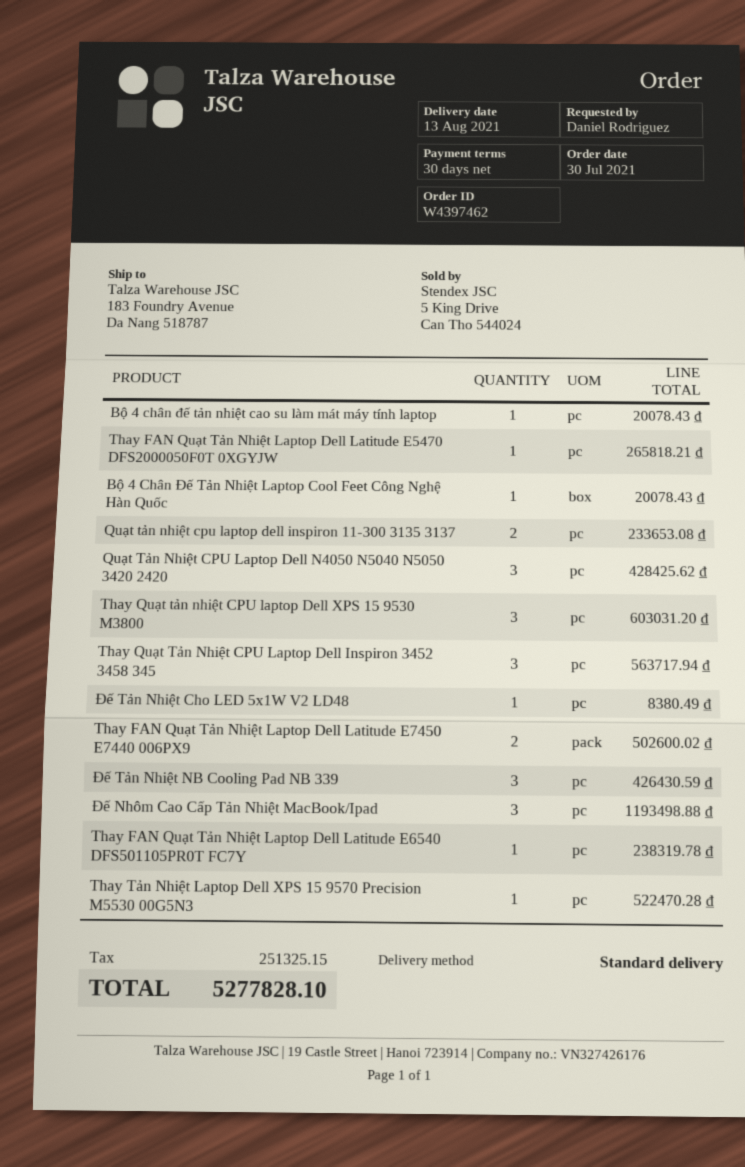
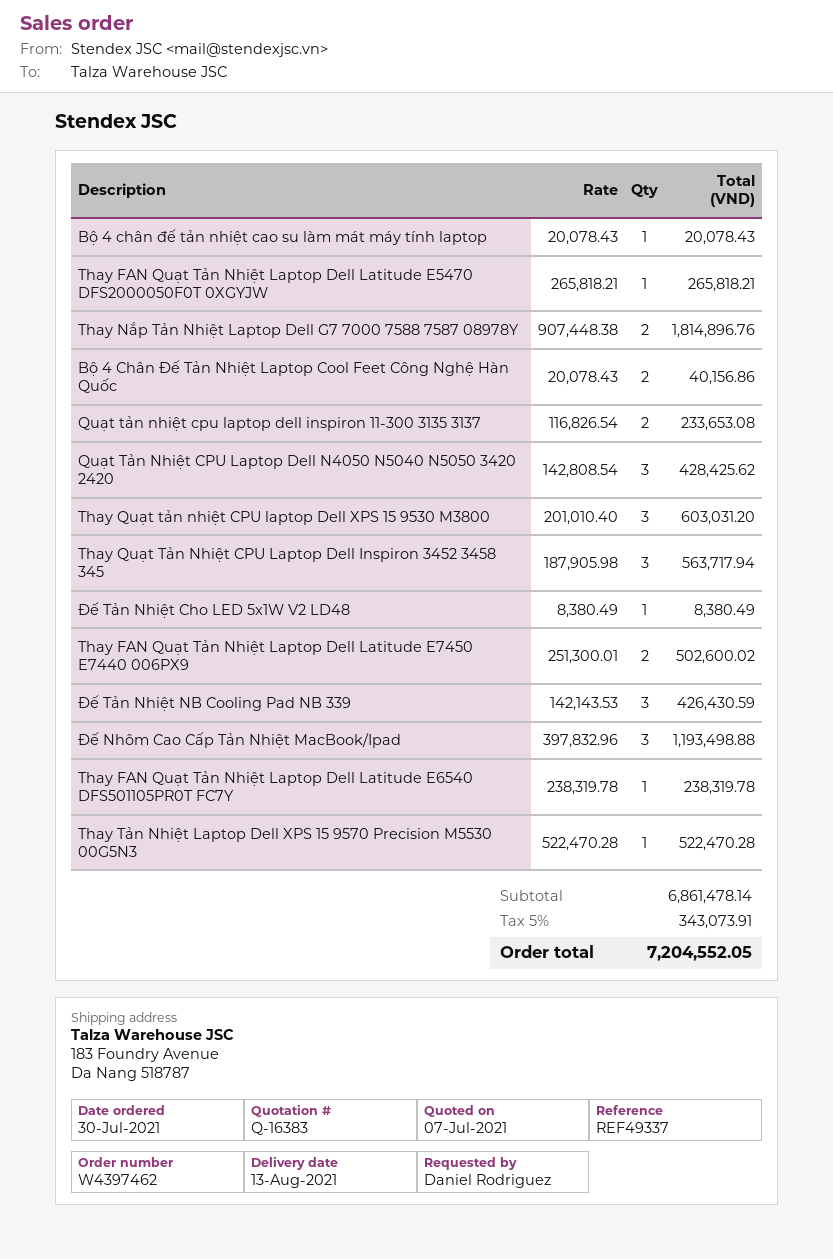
Bộ 4 Chân Đế Tản Nhiệt Laptop Cool Feet Công Nghệ Hàn Quốc: 1 for 20078.43 -> 2 for 40156.86
Thay Nắp Tản Nhiệt Laptop Dell G7 7000 7588 7587 08978Y: none -> 2 for 1814896.76
tax: 251325.15 -> 343073.91
total: 5277828.10 -> 7204552.05

